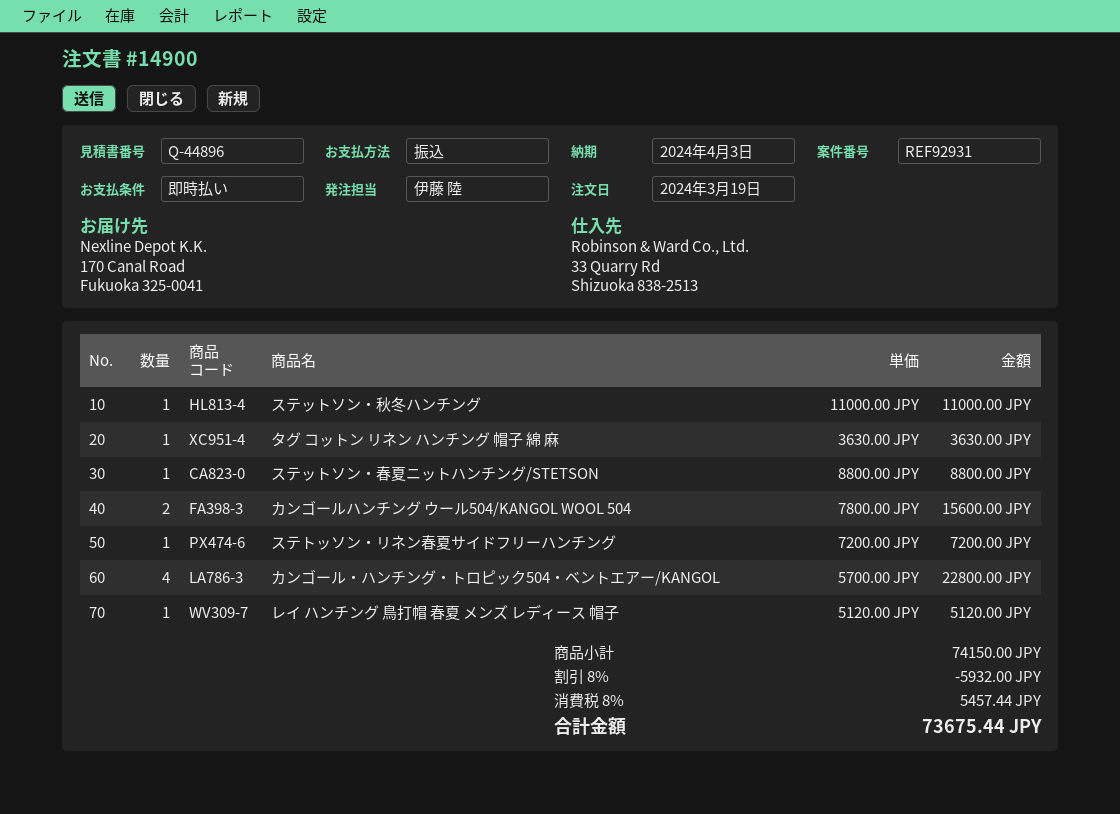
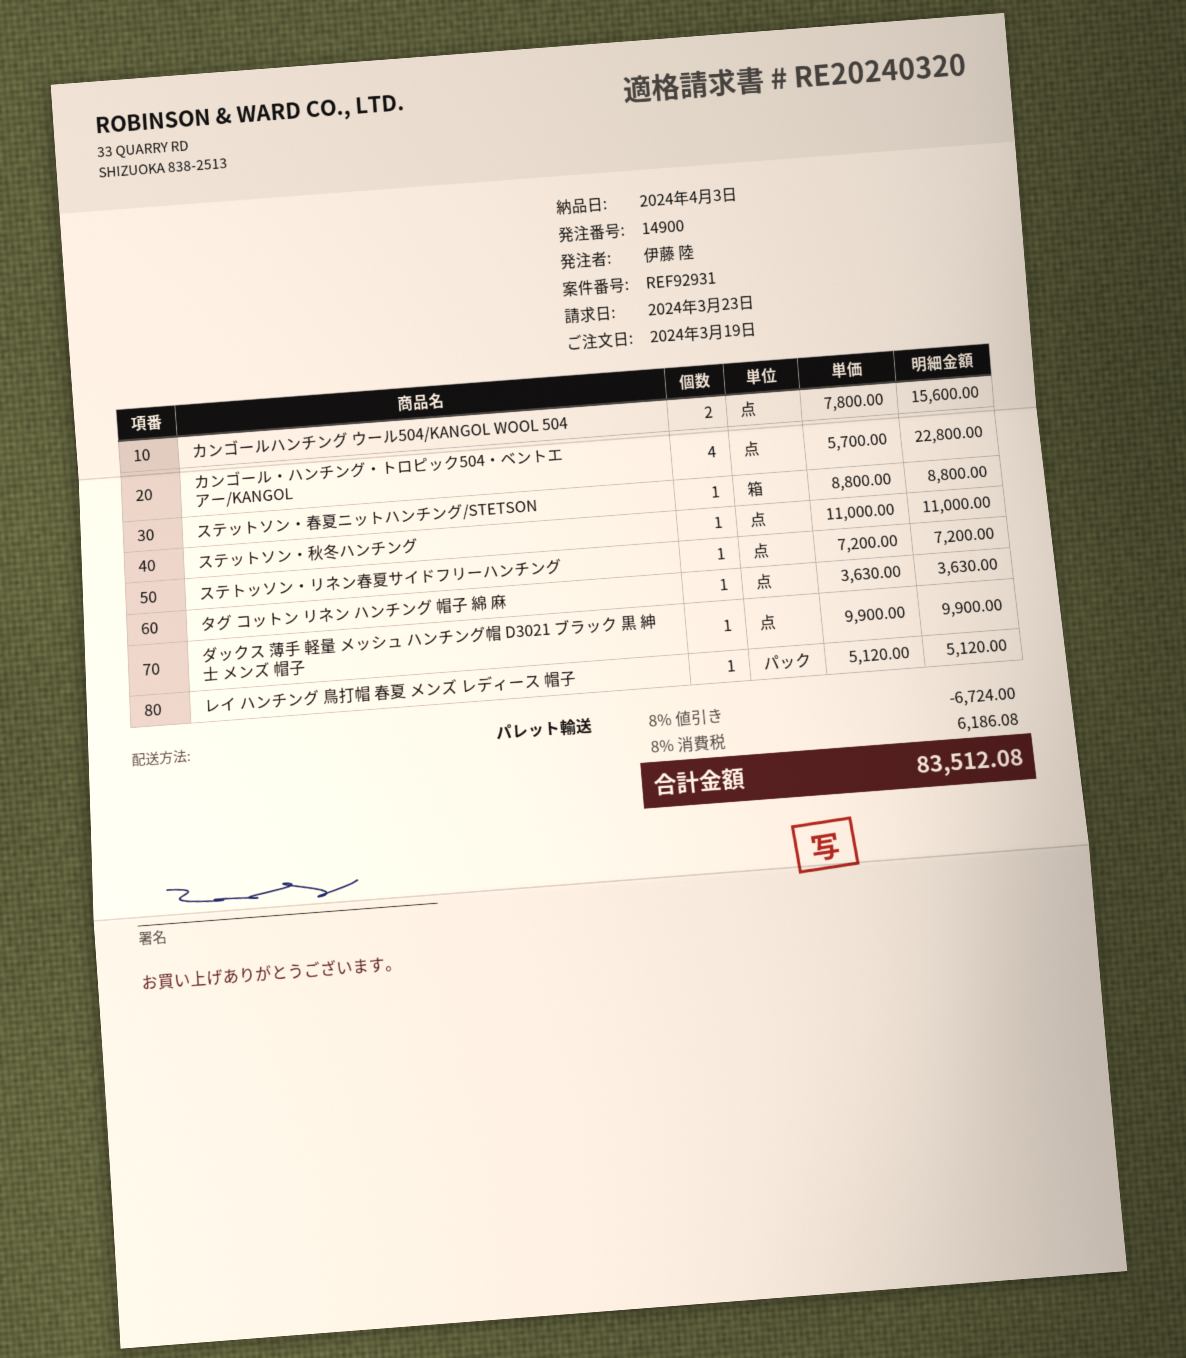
ダックス 薄手 軽量 メッシュ ハンチング帽 D3021 ブラック 黒 紳士 メンズ 帽子: none -> 1 x 9900.00 = 9900.00
discount: 8% = 5932.00 -> 8% = 6724.00
tax: 8% = 5457.44 -> 8% = 6186.08
total: 73675.44 -> 83512.08

